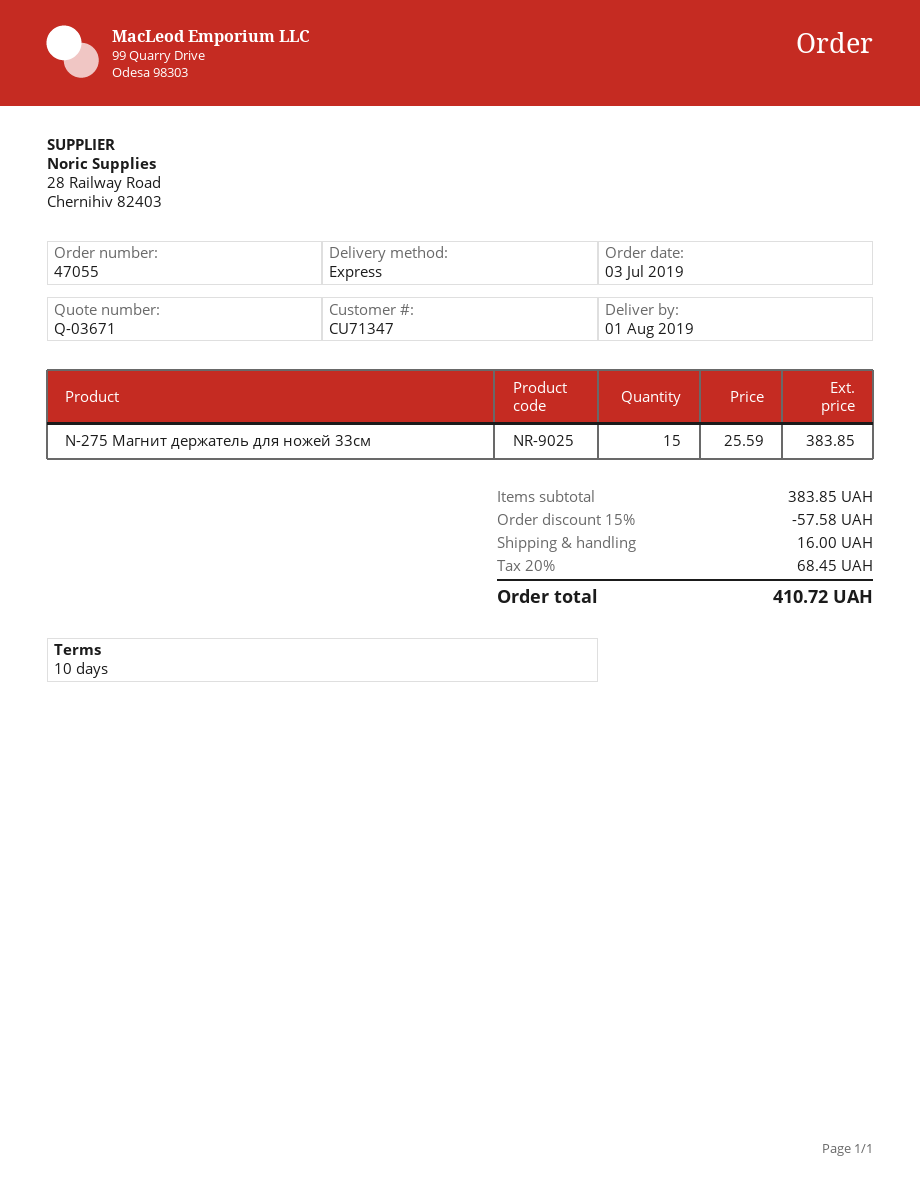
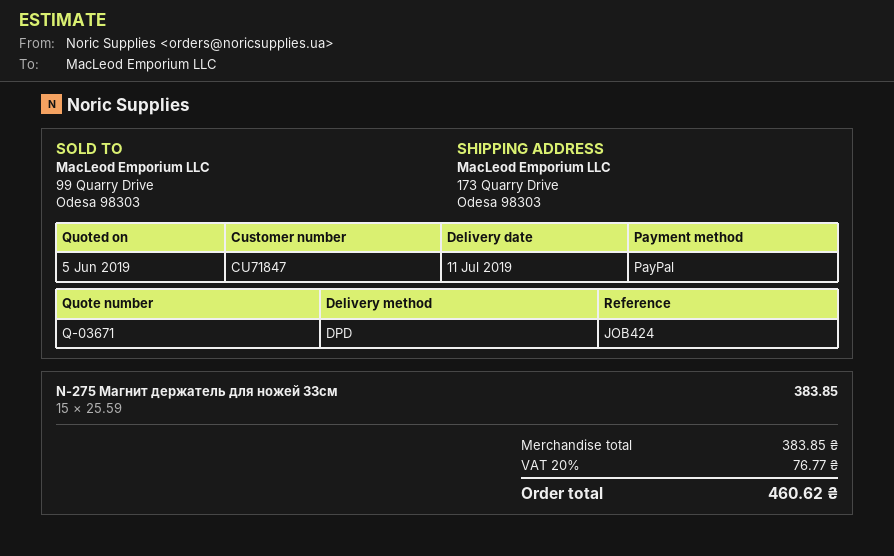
delivery date: 2019-08-01 -> 2019-07-11
customer number: CU71347 -> CU71847
shipping method: express -> DPD
discount: 15% = 57.58 -> none
shipping: 16.00 -> none
tax: 20% = 68.45 -> 20% = 76.77
total: 410.72 -> 460.62

